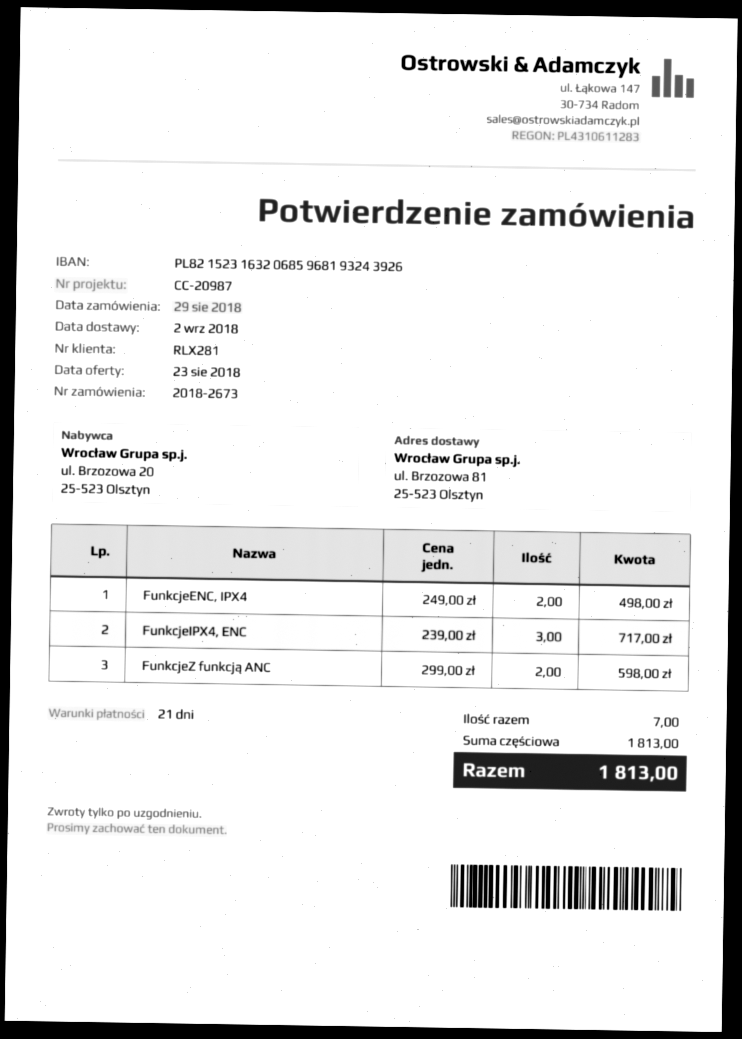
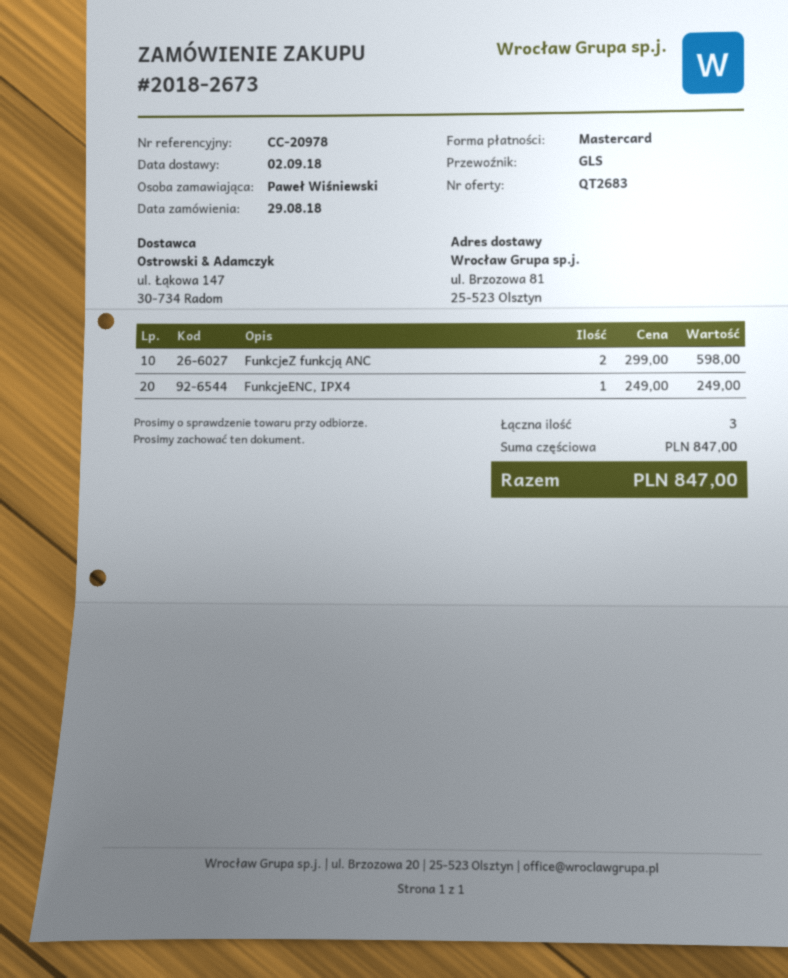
reference: CC-20987 -> CC-20978
FunkcjeENC, IPX4: 2 x 249.00 = 498.00 -> 1 x 249.00 = 249.00
FunkcjeIPX4, ENC: 3 x 239.00 = 717.00 -> none
total quantity: 7 -> 3
subtotal: 1813.00 -> 847.00
total: 1813.00 -> 847.00

